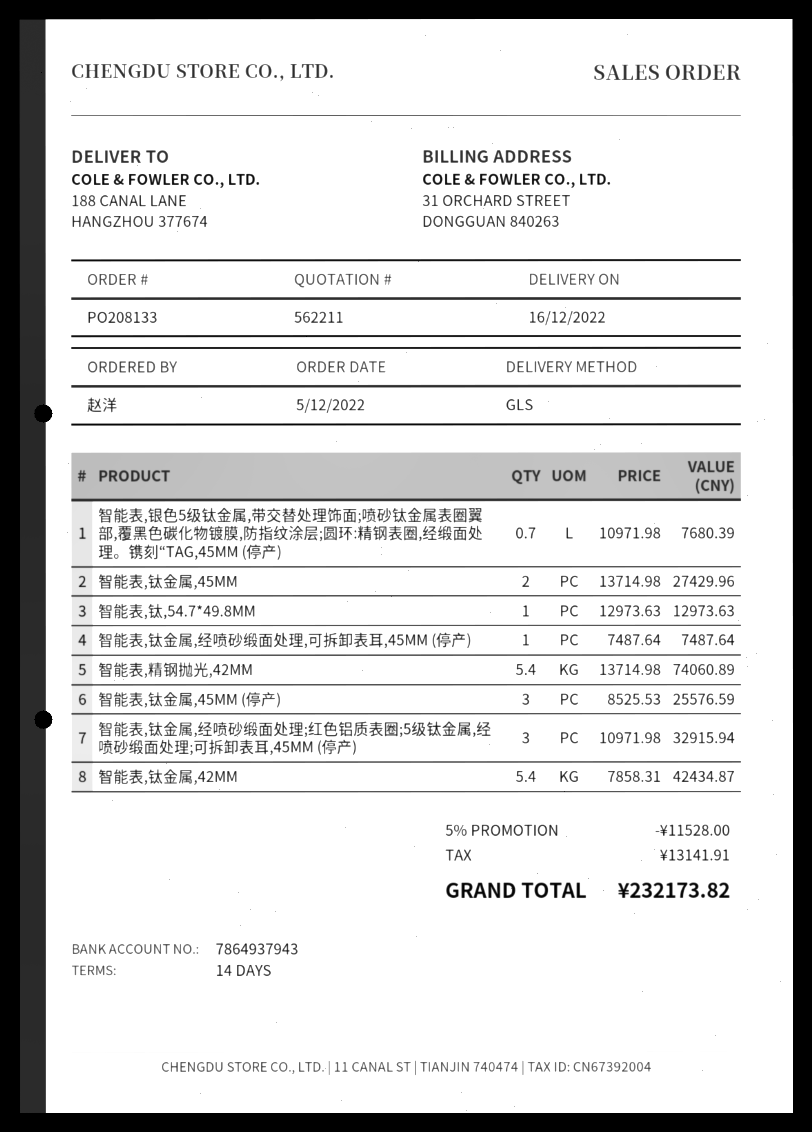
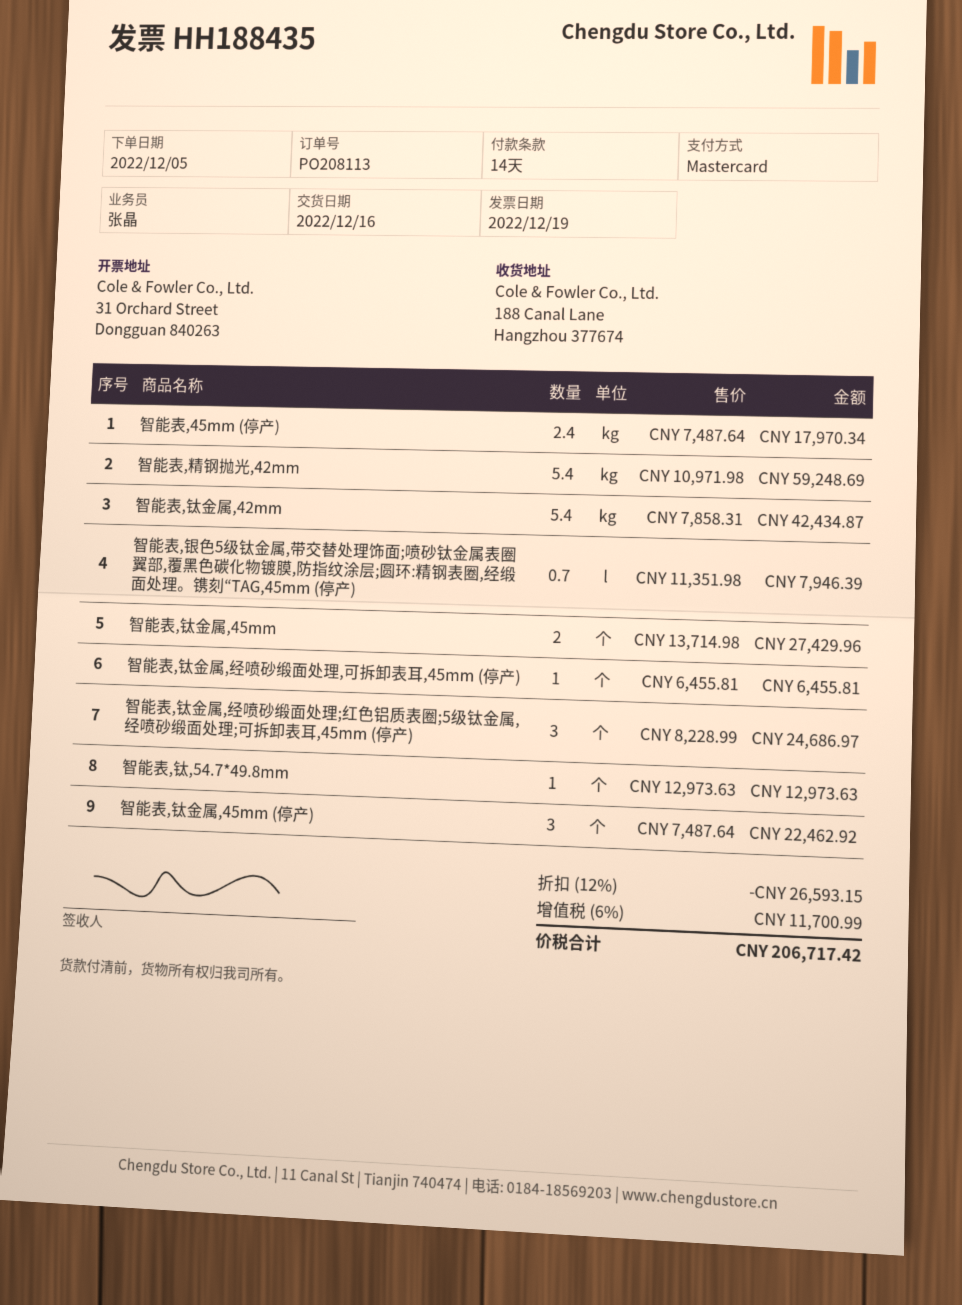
order number: PO208133 -> PO208113
智能表,银色5级钛金属,带交替处理饰面;喷砂钛金属表圈翼部,覆黑色碳化物镀膜,防指纹涂层;圆环:精钢表圈,经缎面处理。镌刻“TAG,45MM (停产): 0.7 x 10971.98 = 7680.39 -> 0.7 x 11351.98 = 7946.39
智能表,钛金属,经喷砂缎面处理,可拆卸表耳,45MM (停产): 1 x 7487.64 = 7487.64 -> 1 x 6455.81 = 6455.81
智能表,精钢抛光,42MM: 5.4 x 13714.98 = 74060.89 -> 5.4 x 10971.98 = 59248.69
智能表,钛金属,45MM (停产): 3 x 8525.53 = 25576.59 -> 3 x 7487.64 = 22462.92
智能表,钛金属,经喷砂缎面处理;红色铝质表圈;5级钛金属,经喷砂缎面处理;可拆卸表耳,45MM (停产): 3 x 10971.98 = 32915.94 -> 3 x 8228.99 = 24686.97
智能表,45mm (停产): none -> 2.4 x 7487.64 = 17970.34
discount: 5% = 11528.00 -> 12% = 26593.15
tax: 13141.91 -> 11700.99
total: 232173.82 -> 206717.42

